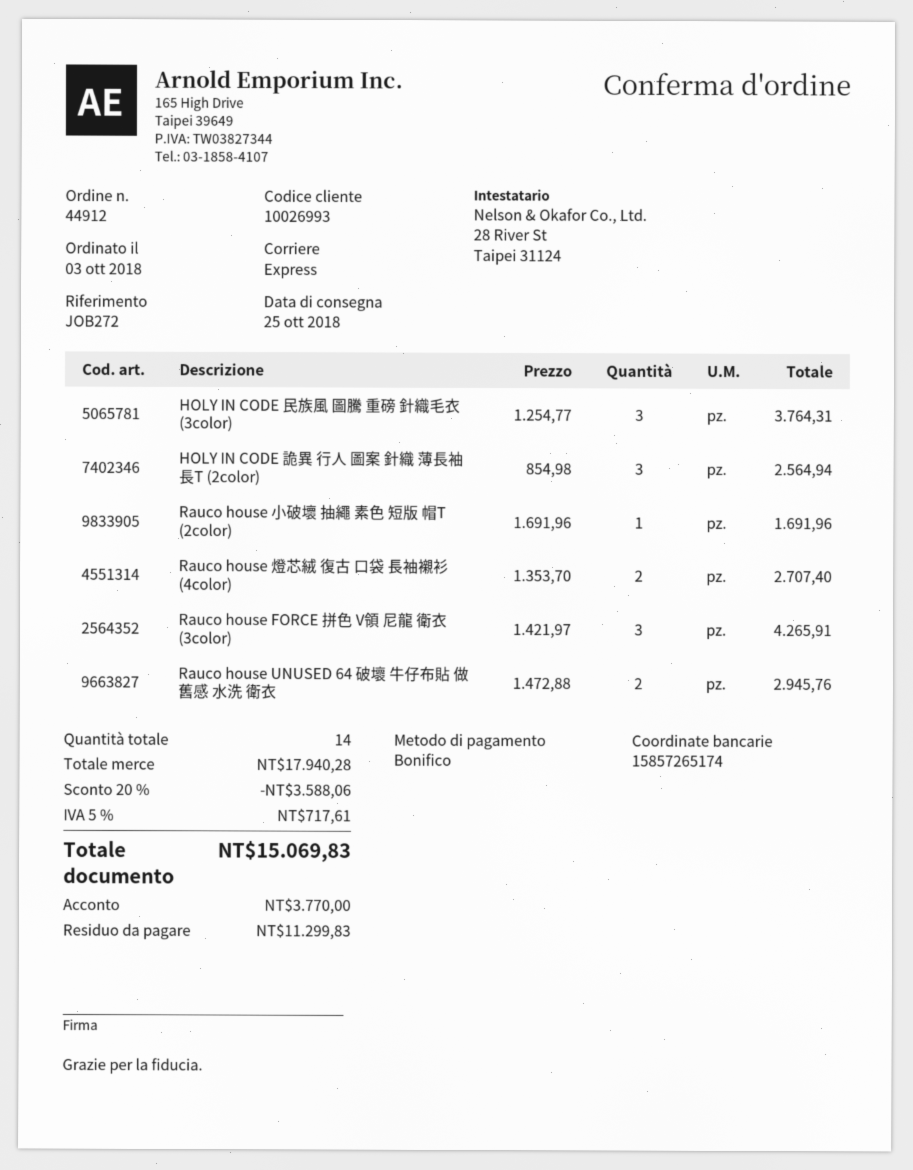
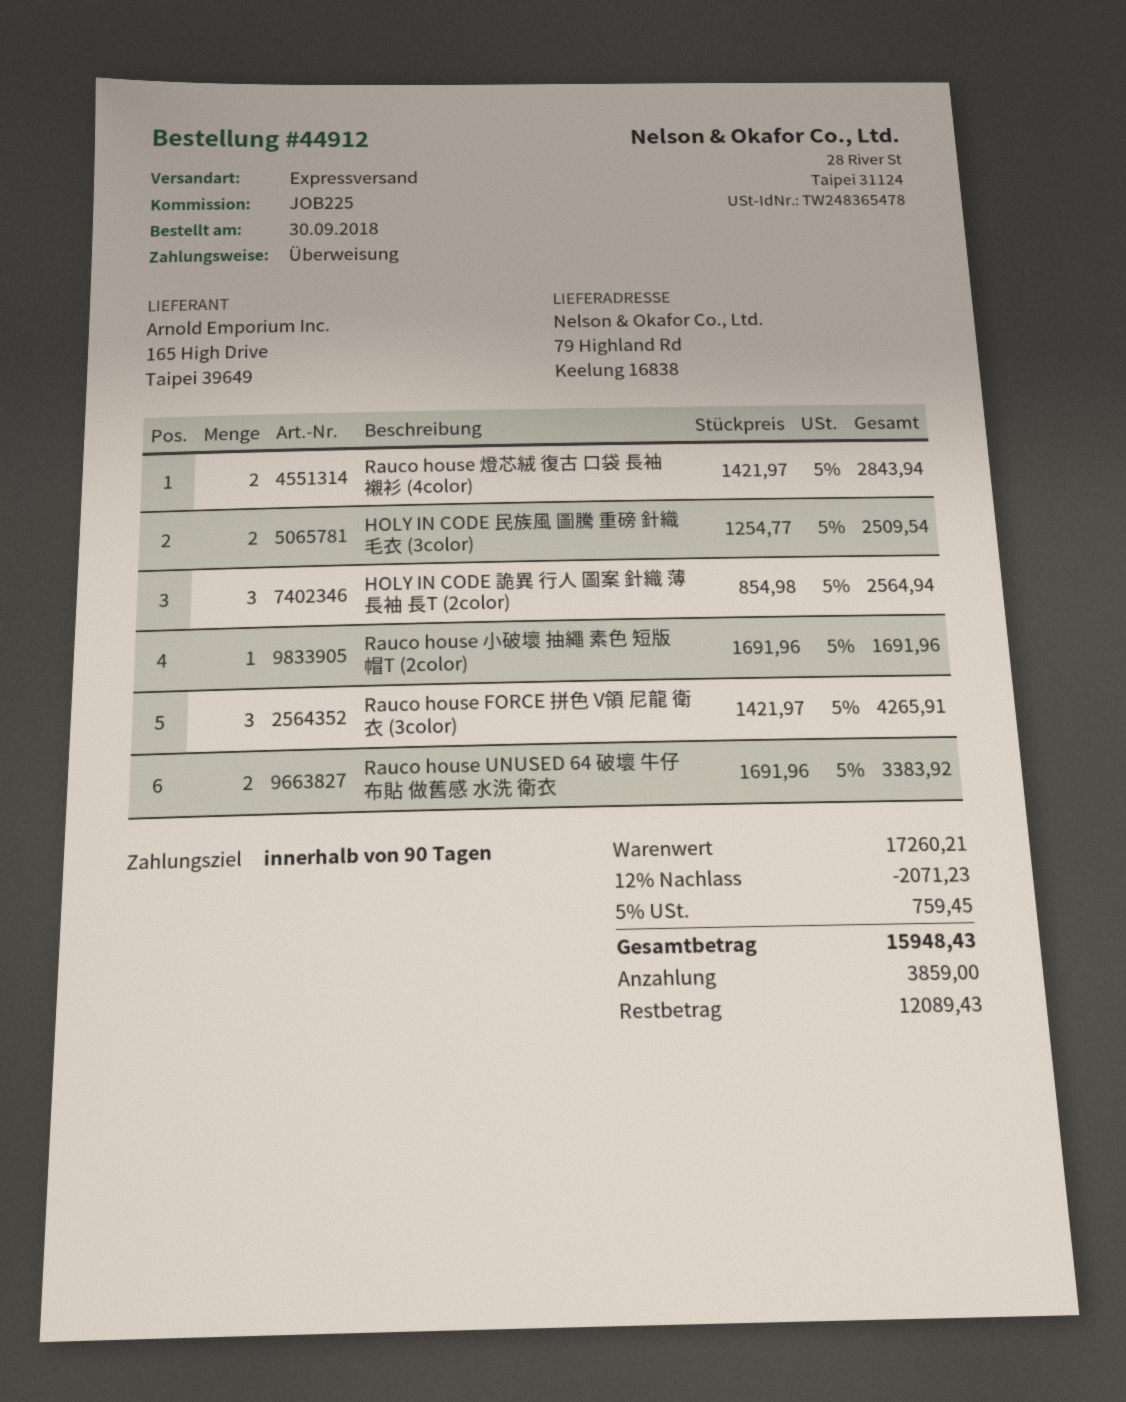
order date: 2018-10-03 -> 2018-09-30
reference: JOB272 -> JOB225
HOLY IN CODE 民族風 圖騰 重磅 針織毛衣 (3color): 3 x 1254.77 = 3764.31 -> 2 x 1254.77 = 2509.54
Rauco house 燈芯絨 復古 口袋 長袖襯衫 (4color): 2 x 1353.70 = 2707.40 -> 2 x 1421.97 = 2843.94
Rauco house UNUSED 64 破壞 牛仔布貼 做舊感 水洗 衛衣: 2 x 1472.88 = 2945.76 -> 2 x 1691.96 = 3383.92
subtotal: 17940.28 -> 17260.21
discount: 20% = 3588.06 -> 12% = 2071.23
tax: 5% = 717.61 -> 5% = 759.45
total: 15069.83 -> 15948.43
deposit: 3770.00 -> 3859.00
balance: 11299.83 -> 12089.43

